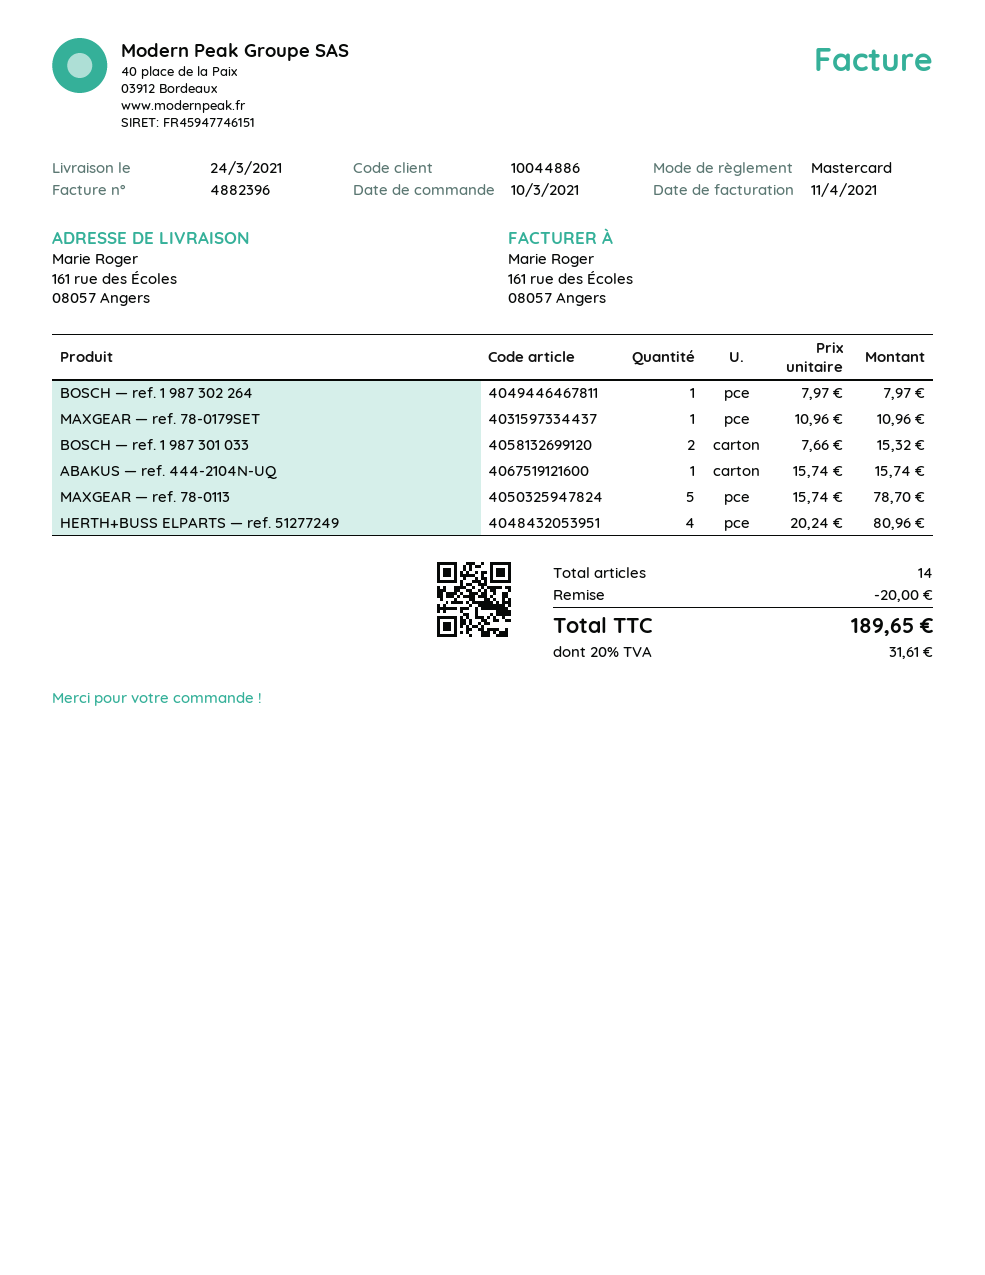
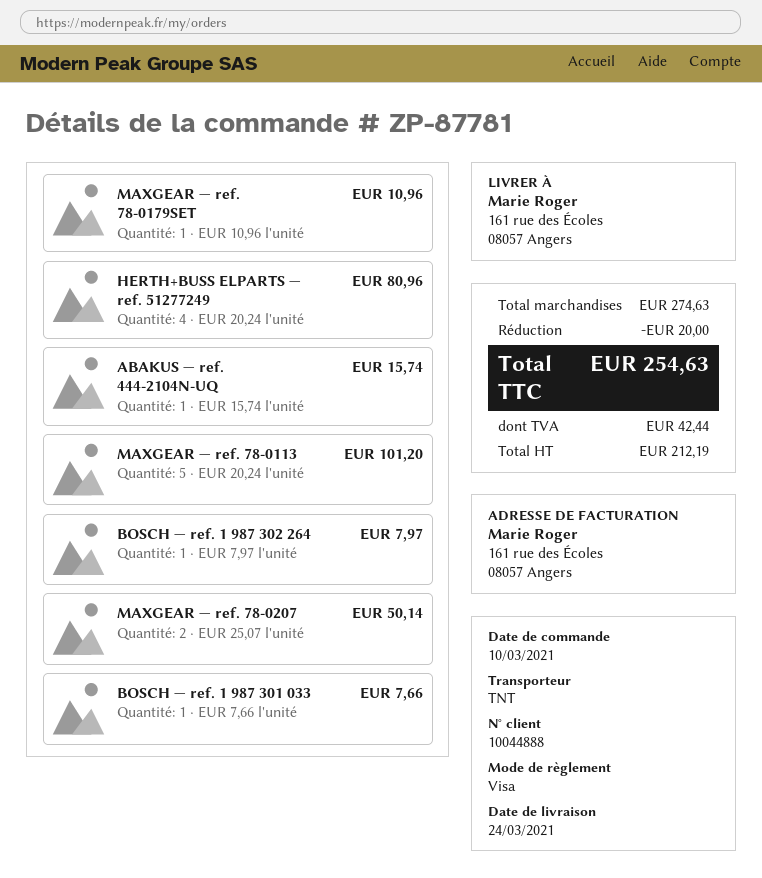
customer number: 10044886 -> 10044888
payment method: Mastercard -> Visa
BOSCH — ref. 1 987 301 033: 2 x 7.66 = 15.32 -> 1 x 7.66 = 7.66
MAXGEAR — ref. 78-0113: 5 x 15.74 = 78.70 -> 5 x 20.24 = 101.20
MAXGEAR — ref. 78-0207: none -> 2 x 25.07 = 50.14
tax: 31.61 -> 42.44
total: 189.65 -> 254.63

